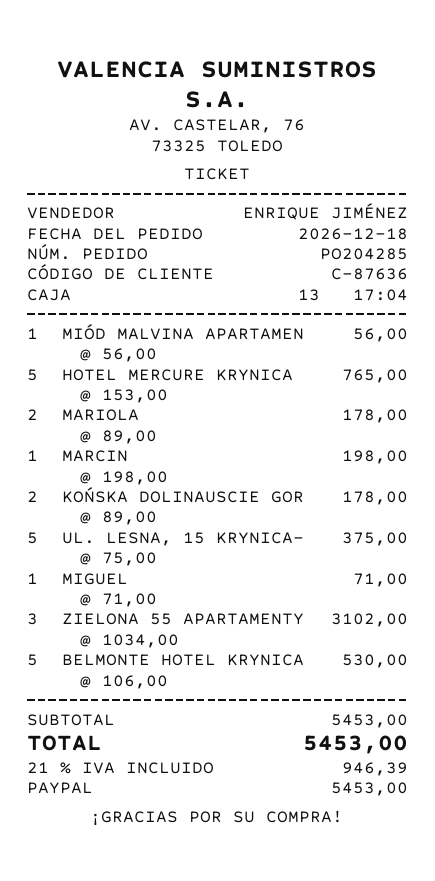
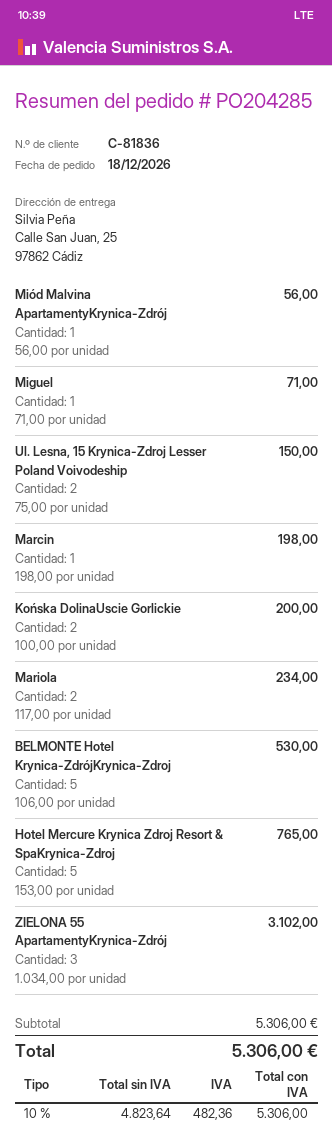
customer number: C-87636 -> C-81836
MARIOLA: 2 x 89.00 = 178.00 -> 2 x 117.00 = 234.00
KOŃSKA DOLINAUSCIE GOR: 2 x 89.00 = 178.00 -> 2 x 100.00 = 200.00
UL. LESNA, 15 KRYNICA-: 5 x 75.00 = 375.00 -> 2 x 75.00 = 150.00
subtotal: 5453.00 -> 5306.00
tax: 21% = 946.39 -> 10% = 482.36
total: 5453.00 -> 5306.00

